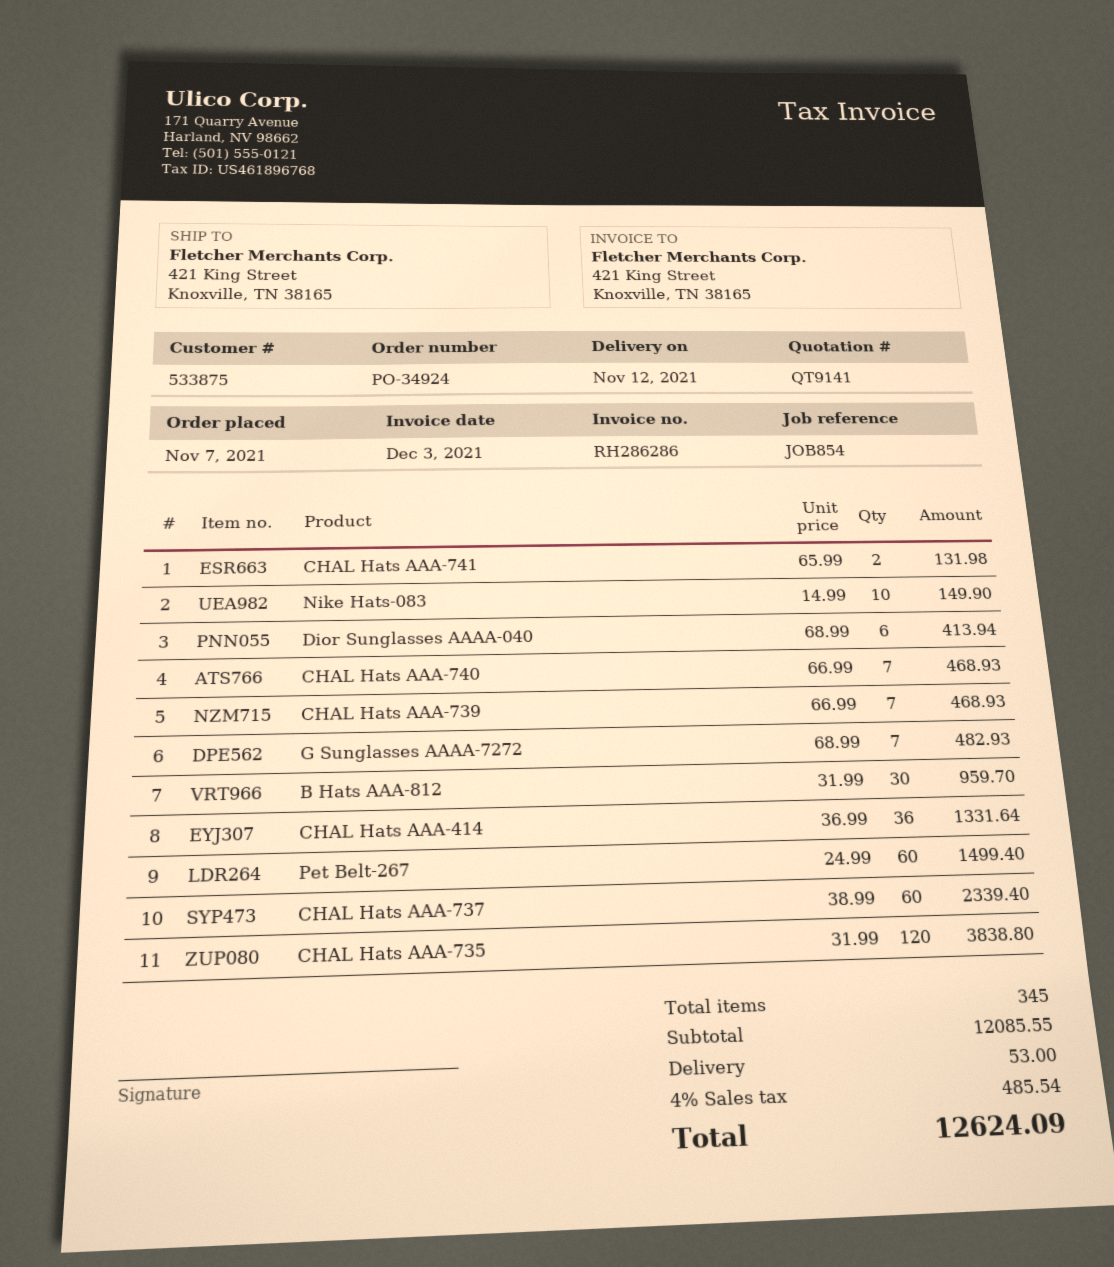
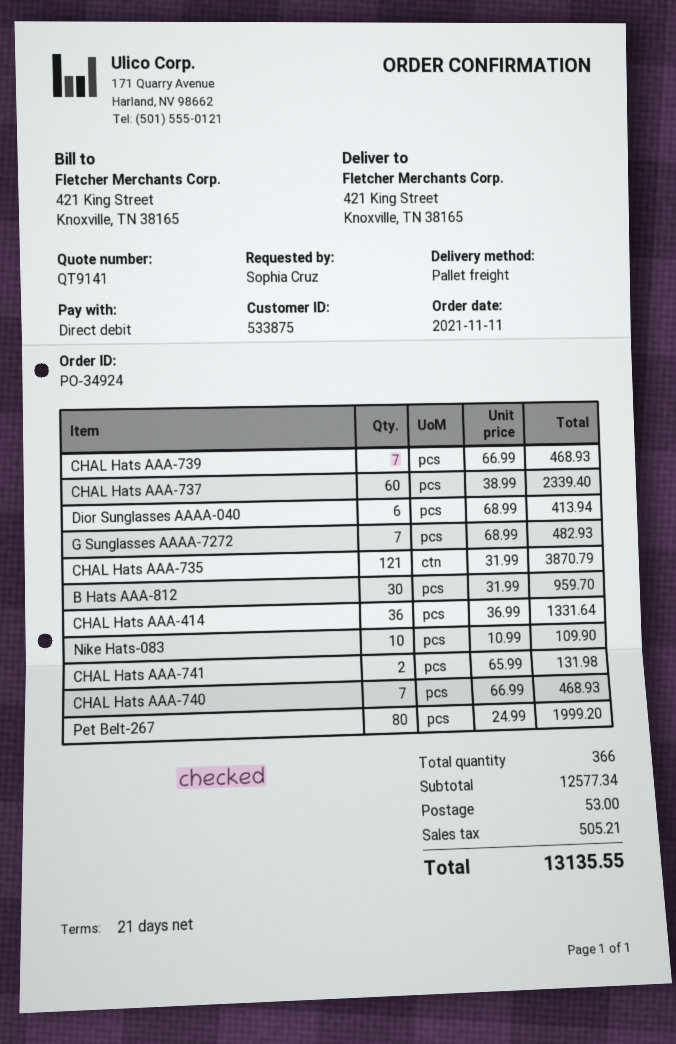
order date: 2021-11-07 -> 2021-11-11
Nike Hats-083: 10 x 14.99 = 149.90 -> 10 x 10.99 = 109.90
Pet Belt-267: 60 x 24.99 = 1499.40 -> 80 x 24.99 = 1999.20
CHAL Hats AAA-735: 120 x 31.99 = 3838.80 -> 121 x 31.99 = 3870.79
total quantity: 345 -> 366
subtotal: 12085.55 -> 12577.34
tax: 485.54 -> 505.21
total: 12624.09 -> 13135.55

